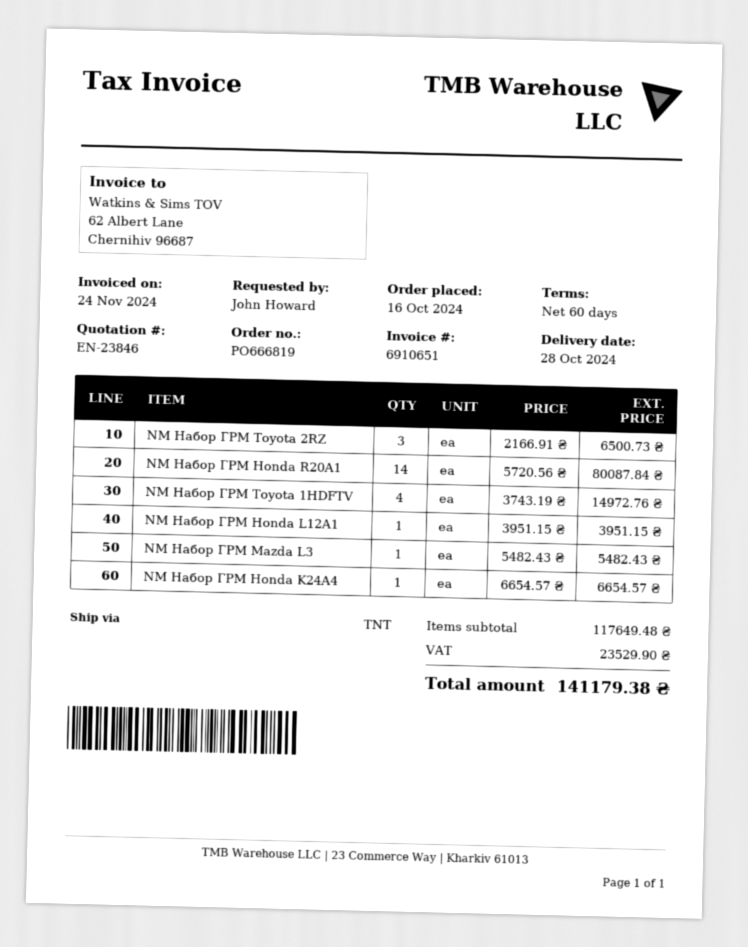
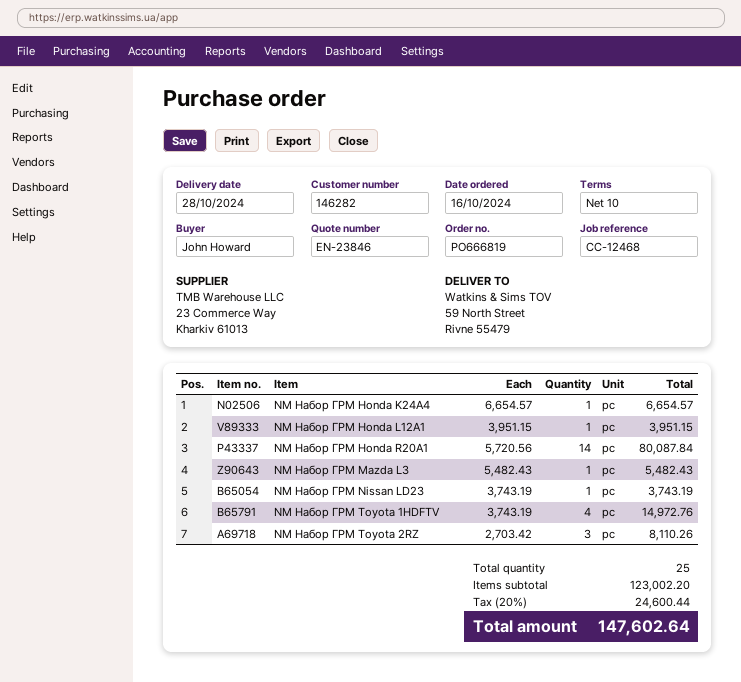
payment terms: 60 days -> 10 days
NM Набор ГРМ Toyota 2RZ: 3 x 2166.91 = 6500.73 -> 3 x 2703.42 = 8110.26
NM Набор ГРМ Nissan LD23: none -> 1 x 3743.19 = 3743.19
subtotal: 117649.48 -> 123002.20
tax: 23529.90 -> 24600.44
total: 141179.38 -> 147602.64

